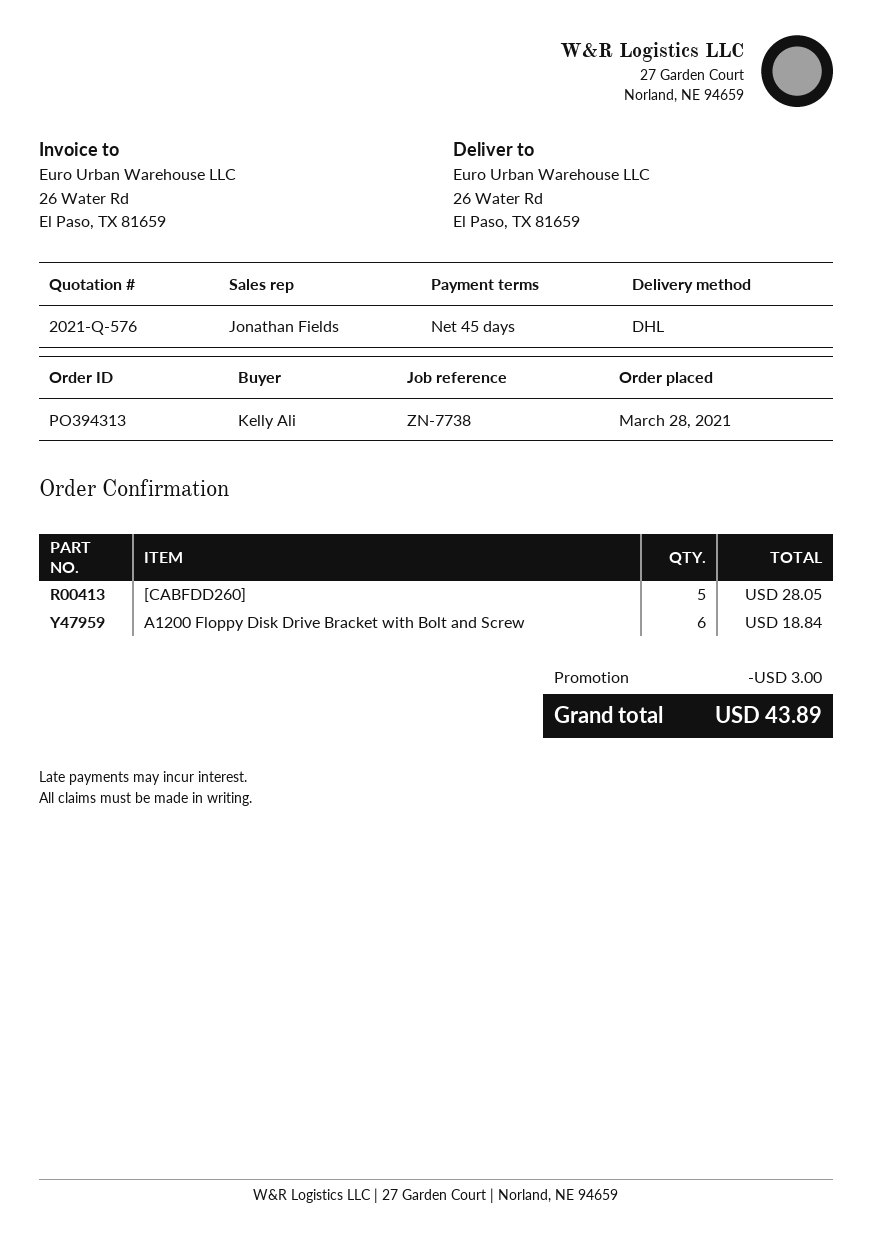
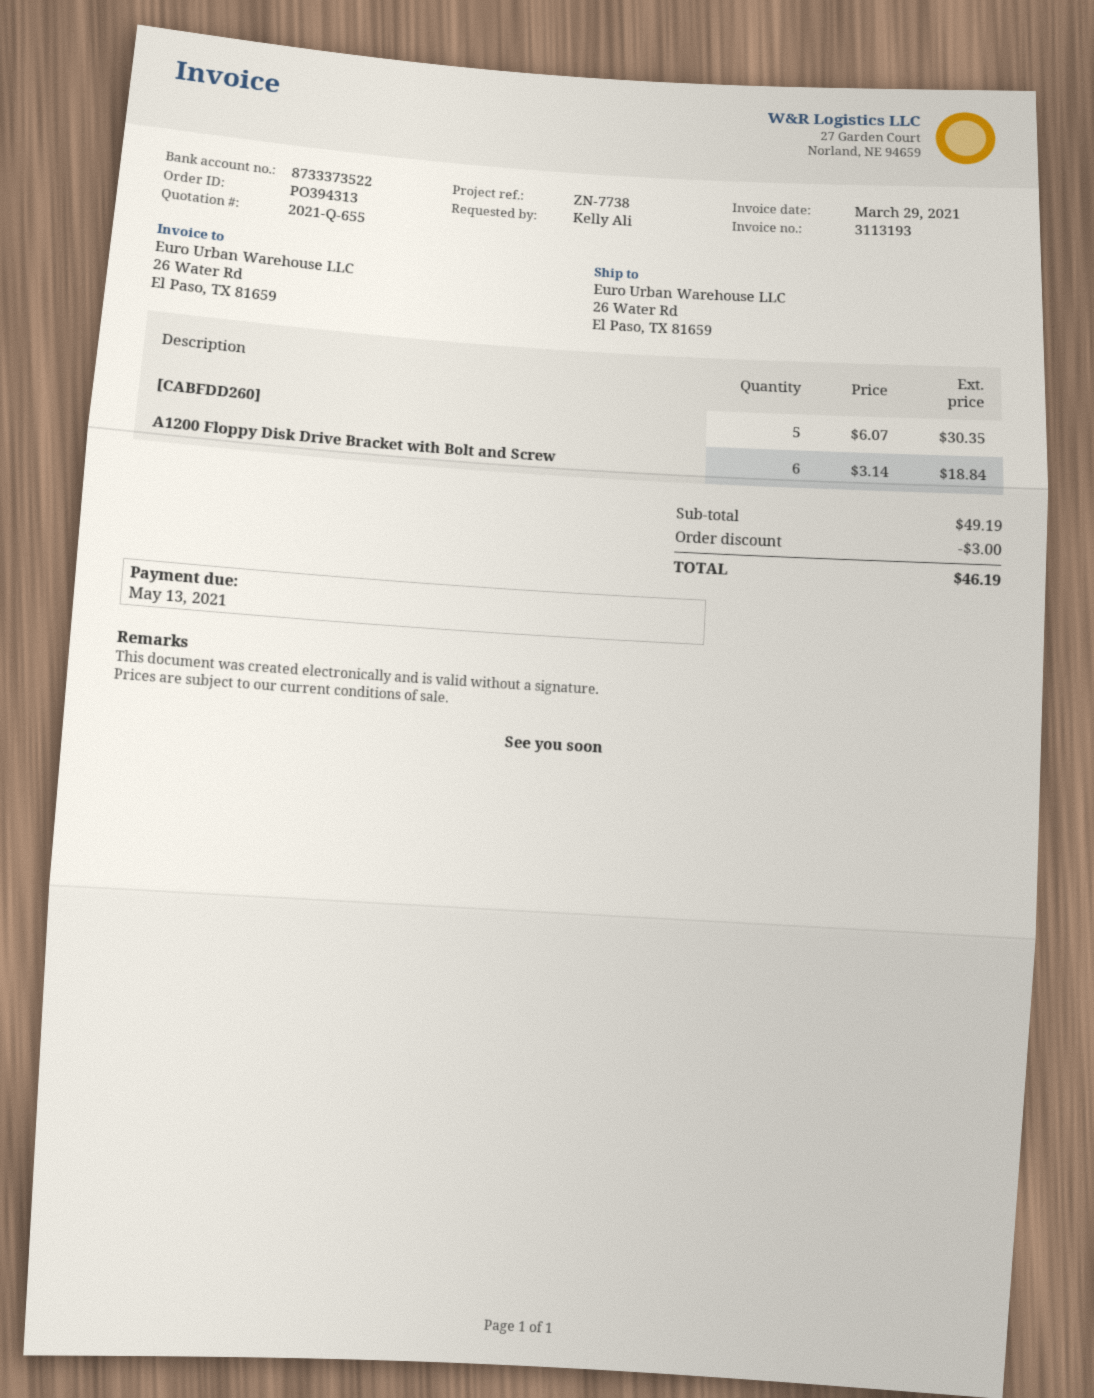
quote number: 2021-Q-576 -> 2021-Q-655
[CABFDD260]: 5 for 28.05 -> 5 for 30.35
total: 43.89 -> 46.19

